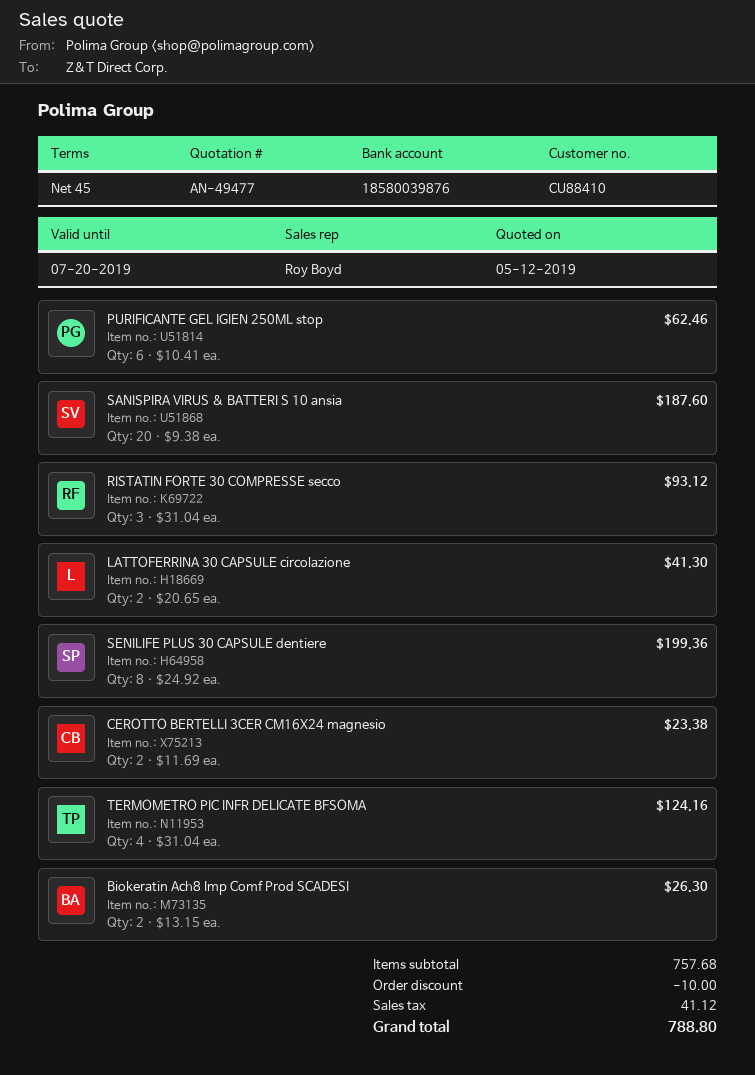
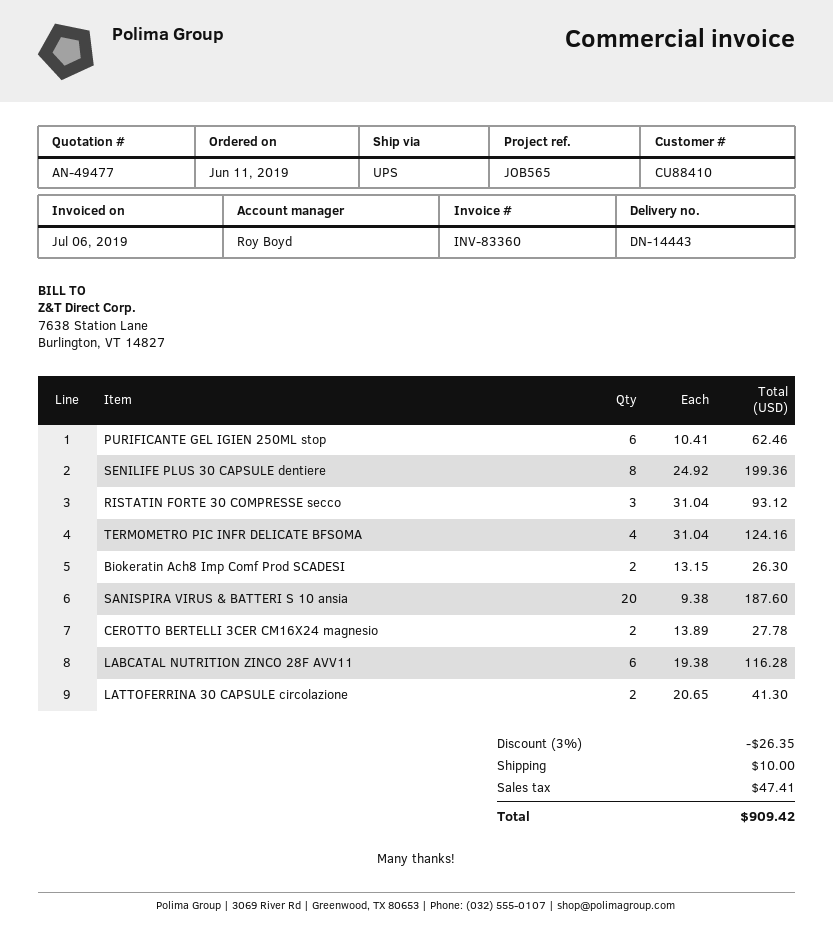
CEROTTO BERTELLI 3CER CM16X24 magnesio: 2 x 11.69 = 23.38 -> 2 x 13.89 = 27.78
LABCATAL NUTRITION ZINCO 28F AVV11: none -> 6 x 19.38 = 116.28
discount: 10.00 -> 26.35
shipping: none -> 10.00
tax: 41.12 -> 47.41
total: 788.80 -> 909.42

